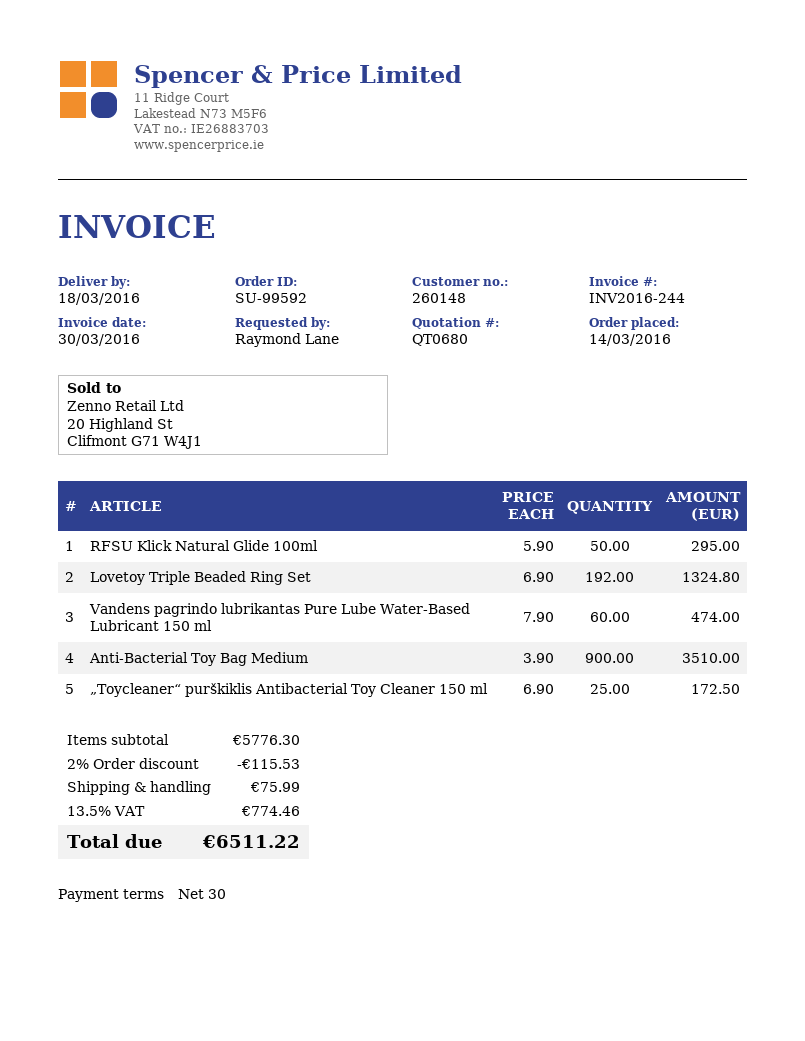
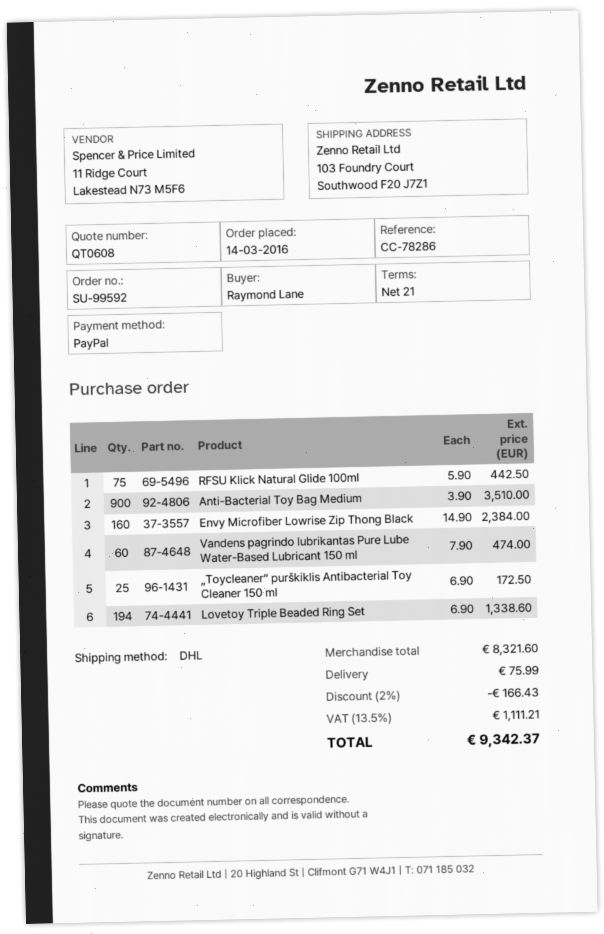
quote number: QT0680 -> QT0608
payment terms: 30 days -> 21 days
RFSU Klick Natural Glide 100ml: 50 x 5.90 = 295.00 -> 75 x 5.90 = 442.50
Lovetoy Triple Beaded Ring Set: 192 x 6.90 = 1324.80 -> 194 x 6.90 = 1338.60
Envy Microfiber Lowrise Zip Thong Black: none -> 160 x 14.90 = 2384.00
subtotal: 5776.30 -> 8321.60
discount: 2% = 115.53 -> 2% = 166.43
tax: 13.5% = 774.46 -> 13.5% = 1111.21
total: 6511.22 -> 9342.37

